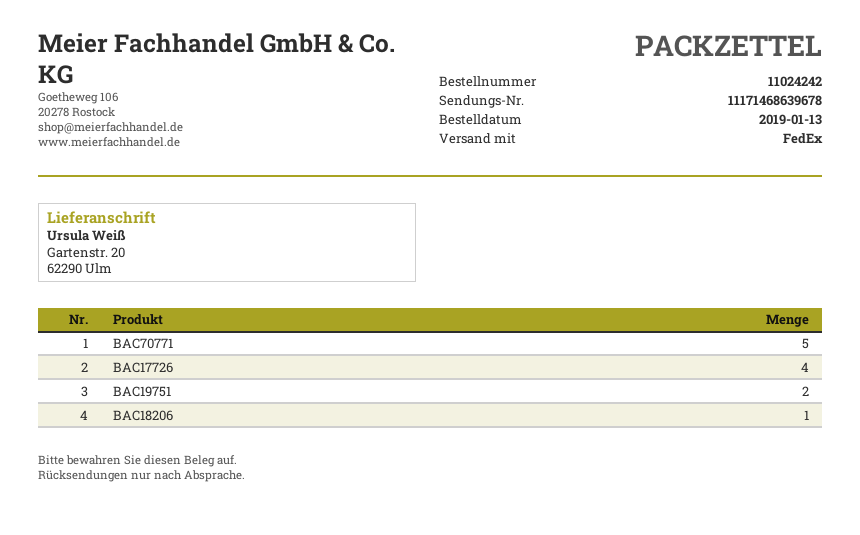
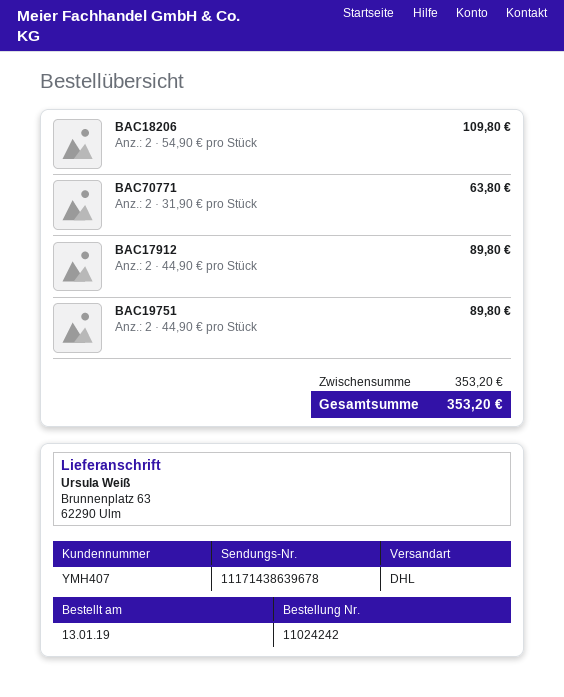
shipping method: FedEx -> DHL
tracking number: 11171468639678 -> 11171438639678
ship to: Gartenstr. 20, 62290 Ulm -> Brunnenplatz 63, 62290 Ulm
BAC70771: 5 -> 2
BAC17726: 4 -> none
BAC18206: 1 -> 2
BAC17912: none -> 2

